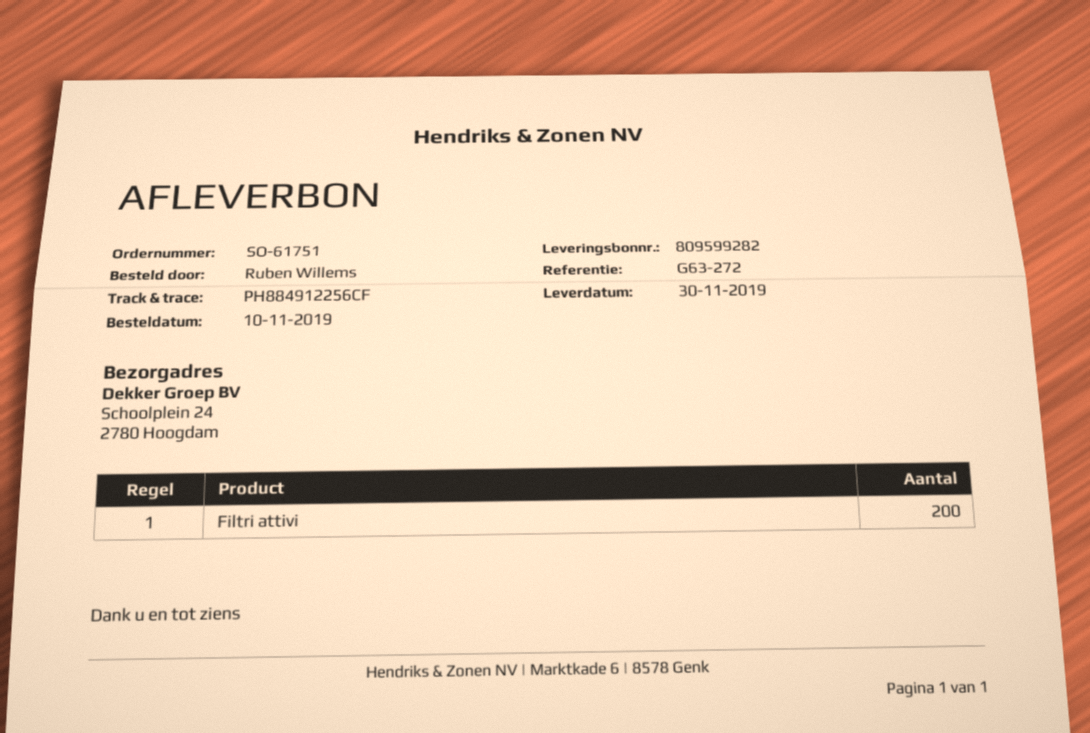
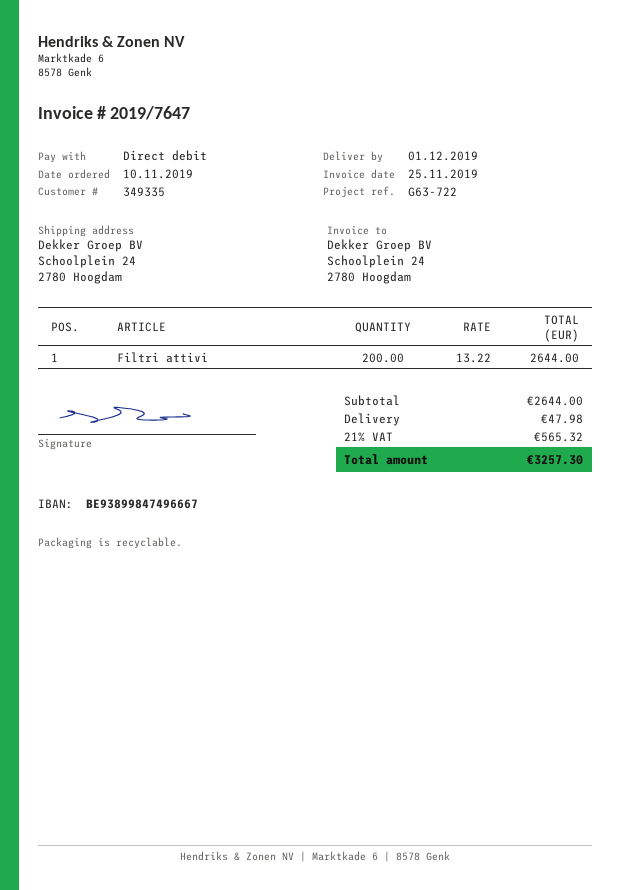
delivery date: 2019-11-30 -> 2019-12-01
reference: G63-272 -> G63-722

